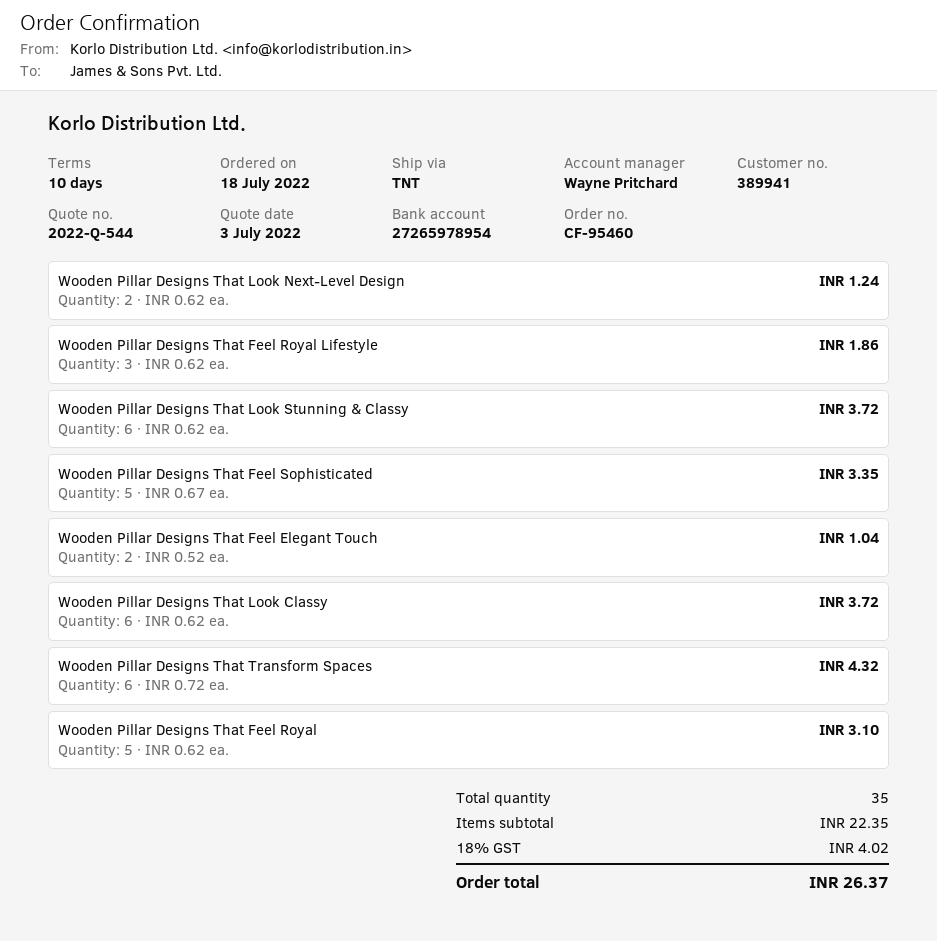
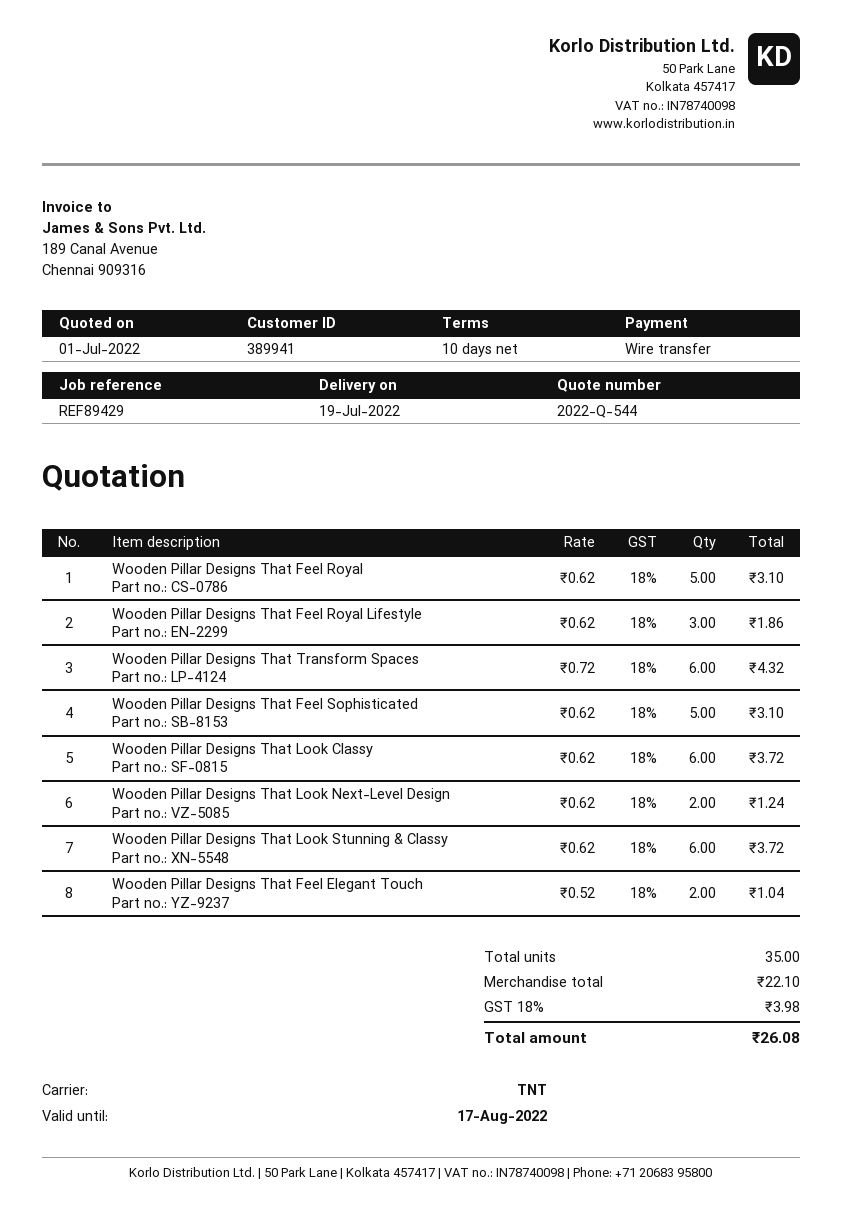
quote date: 2022-07-03 -> 2022-07-01
Wooden Pillar Designs That Feel Sophisticated: 5 x 0.67 = 3.35 -> 5 x 0.62 = 3.10
subtotal: 22.35 -> 22.10
tax: 18% = 4.02 -> 18% = 3.98
total: 26.37 -> 26.08

